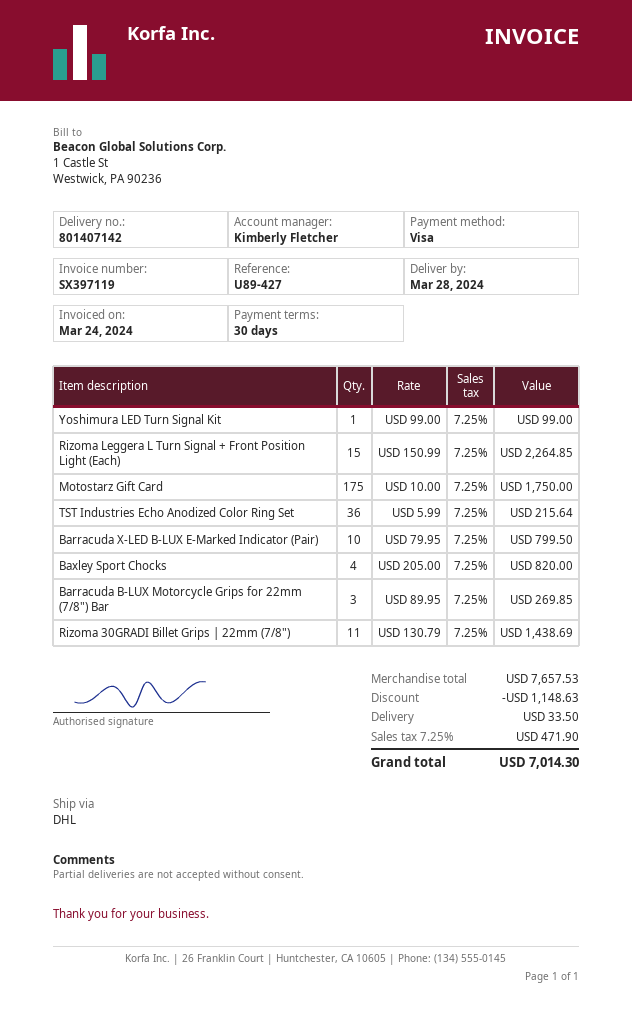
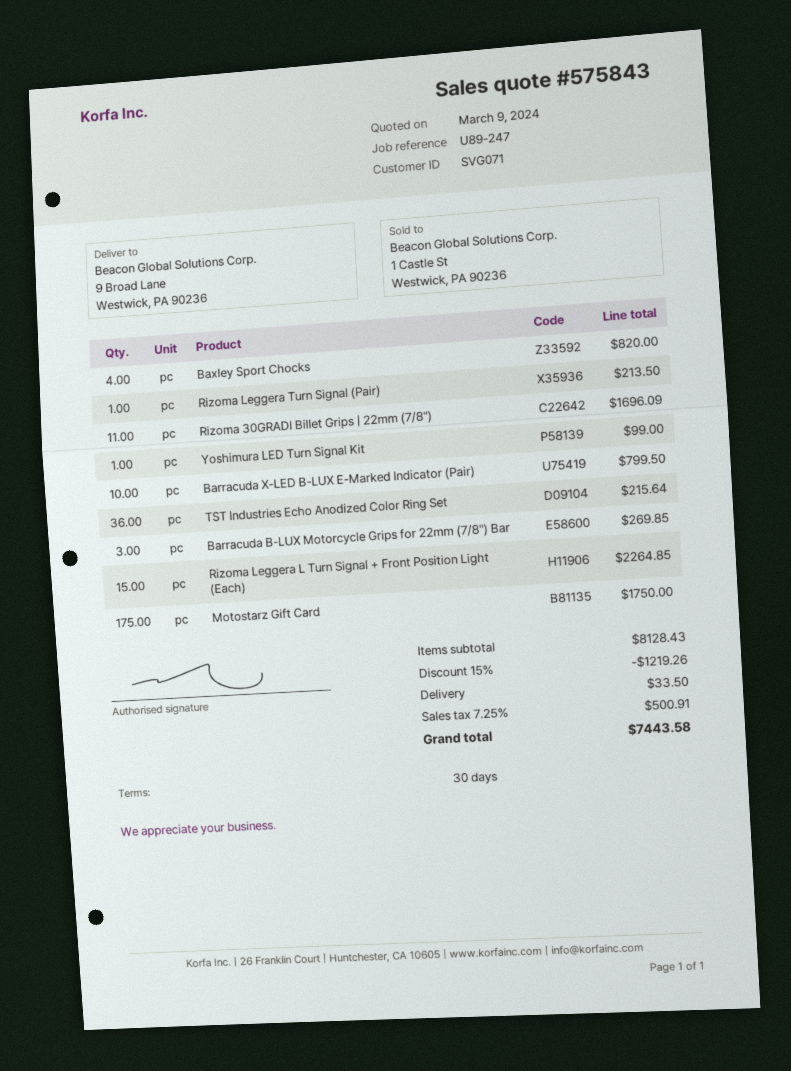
reference: U89-427 -> U89-247
Rizoma 30GRADI Billet Grips | 22mm (7/8"): 11 for 1438.69 -> 11 for 1696.09
Rizoma Leggera Turn Signal (Pair): none -> 1 for 213.50
subtotal: 7657.53 -> 8128.43
discount: 1148.63 -> 1219.26
tax: 7.25% = 471.90 -> 7.25% = 500.91
total: 7014.30 -> 7443.58

